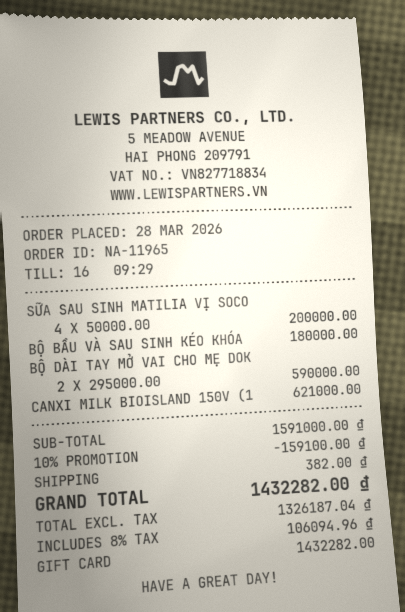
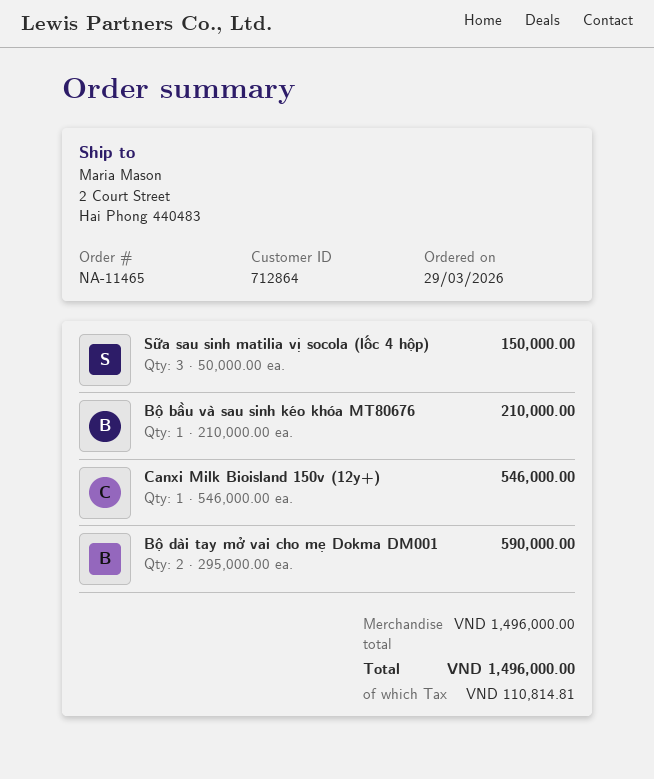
order number: NA-11965 -> NA-11465
order date: 2026-03-28 -> 2026-03-29
SỮA SAU SINH MATILIA VỊ SOCO: 4 x 50000.00 = 200000.00 -> 3 x 50000.00 = 150000.00
BỘ BẦU VÀ SAU SINH KÉO KHÓA: 1 x 180000.00 = 180000.00 -> 1 x 210000.00 = 210000.00
CANXI MILK BIOISLAND 150V (1: 1 x 621000.00 = 621000.00 -> 1 x 546000.00 = 546000.00
subtotal: 1591000.00 -> 1496000.00
discount: 10% = 159100.00 -> none
shipping: 382.00 -> none
tax: 106094.96 -> 110814.81
total: 1432282.00 -> 1496000.00

